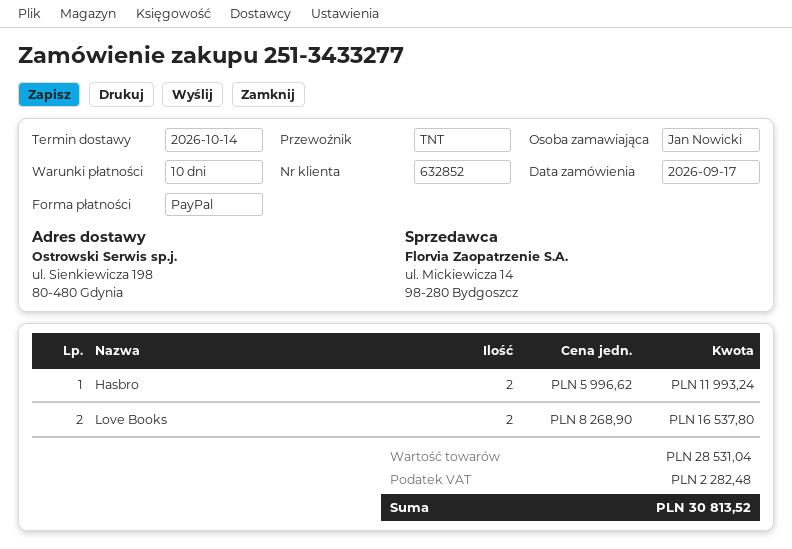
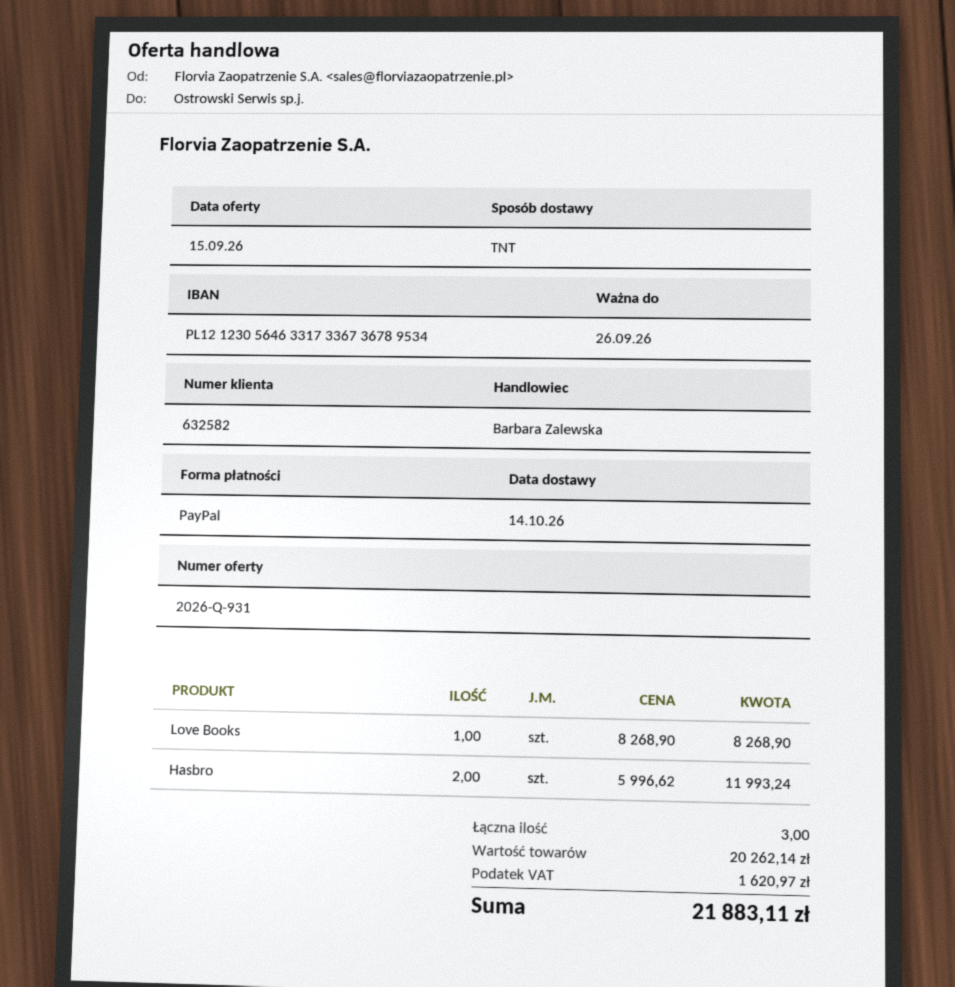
customer number: 632852 -> 632582
Love Books: 2 x 8268.90 = 16537.80 -> 1 x 8268.90 = 8268.90
subtotal: 28531.04 -> 20262.14
tax: 2282.48 -> 1620.97
total: 30813.52 -> 21883.11

